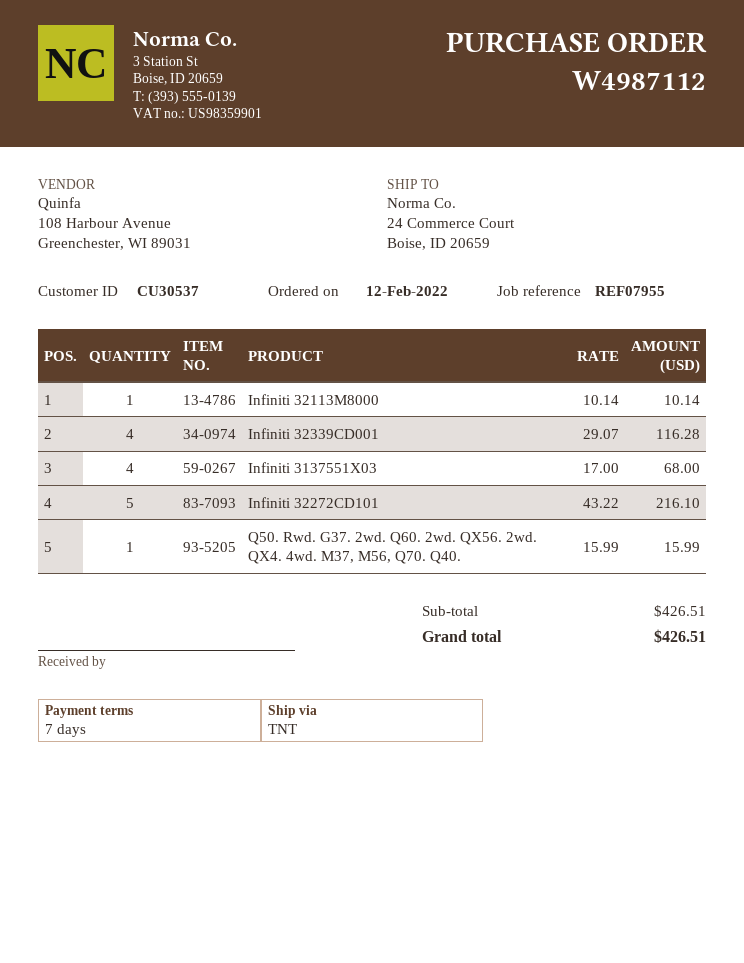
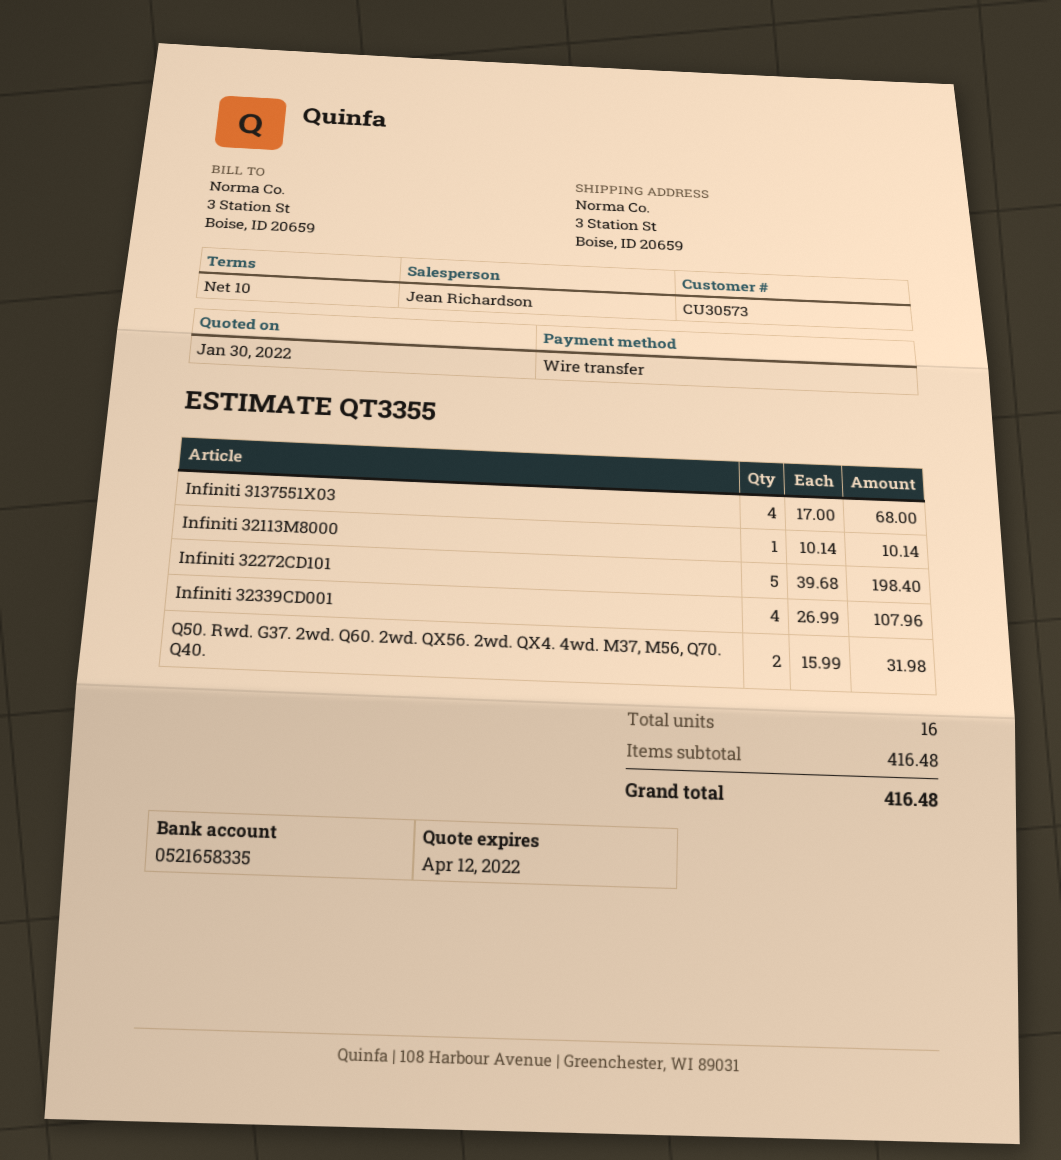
payment terms: 7 days -> 10 days
customer number: CU30537 -> CU30573
ship to: 24 Commerce Court, Boise, ID 20659 -> 3 Station St, Boise, ID 20659
Infiniti 32339CD001: 4 x 29.07 = 116.28 -> 4 x 26.99 = 107.96
Infiniti 32272CD101: 5 x 43.22 = 216.10 -> 5 x 39.68 = 198.40
Q50. Rwd. G37. 2wd. Q60. 2wd. QX56. 2wd. QX4. 4wd. M37, M56, Q70. Q40.: 1 x 15.99 = 15.99 -> 2 x 15.99 = 31.98
subtotal: 426.51 -> 416.48
total: 426.51 -> 416.48

